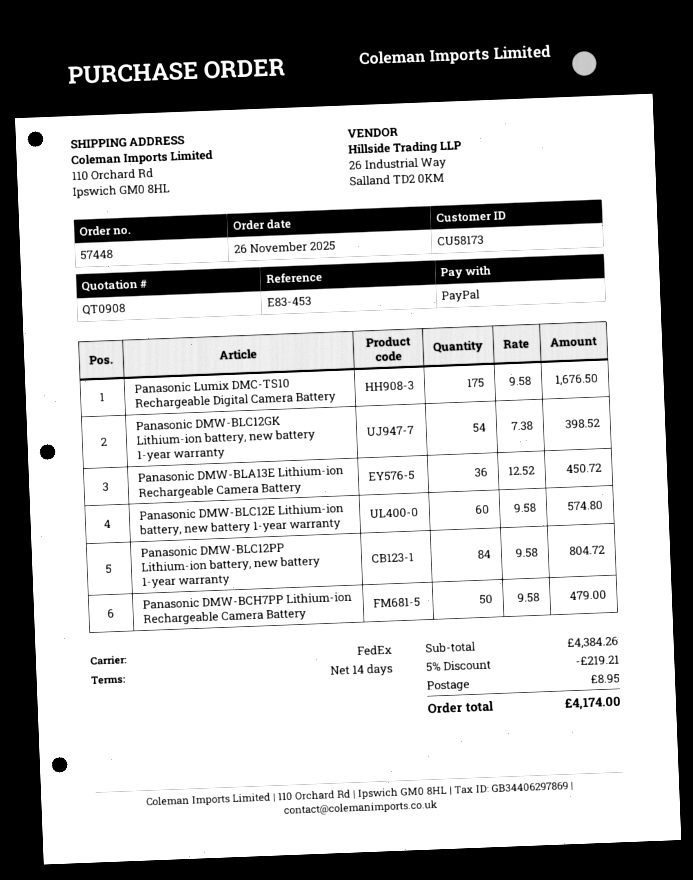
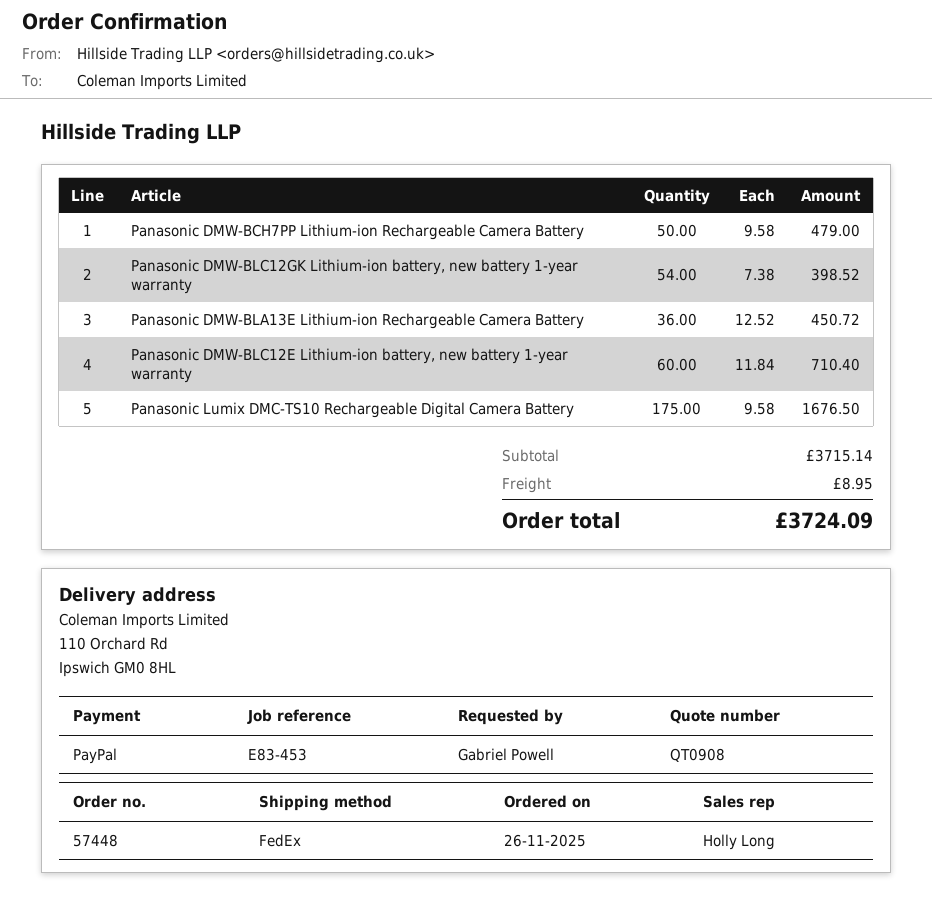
Panasonic DMW-BLC12E Lithium-ion battery, new battery 1-year warranty: 60 x 9.58 = 574.80 -> 60 x 11.84 = 710.40
Panasonic DMW-BLC12PP Lithium-ion battery, new battery 1-year warranty: 84 x 9.58 = 804.72 -> none
subtotal: 4384.26 -> 3715.14
discount: 5% = 219.21 -> none
total: 4174.00 -> 3724.09

